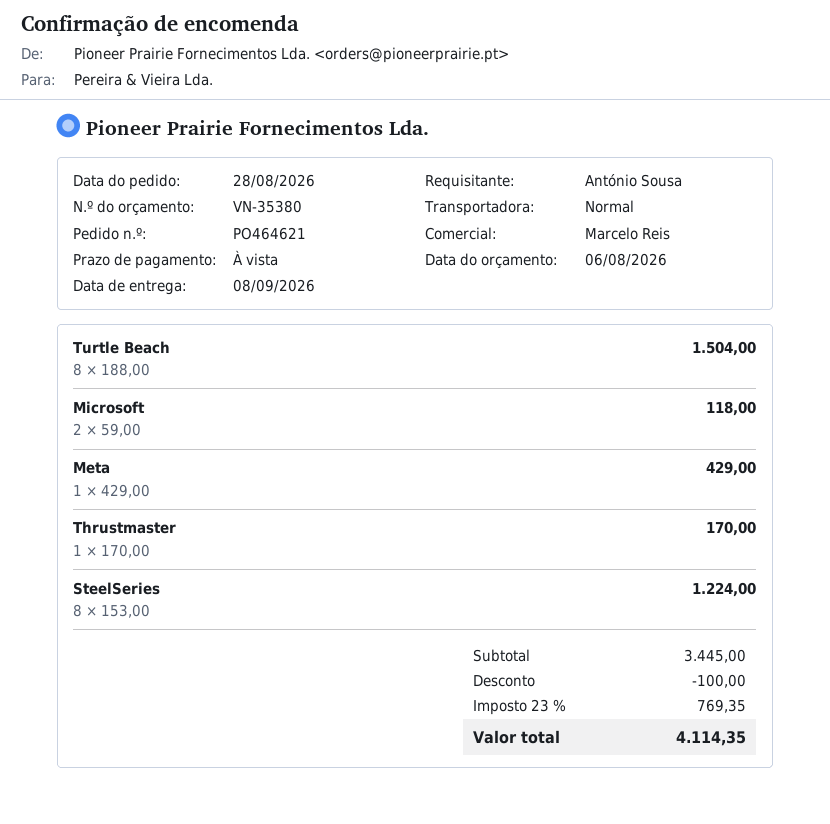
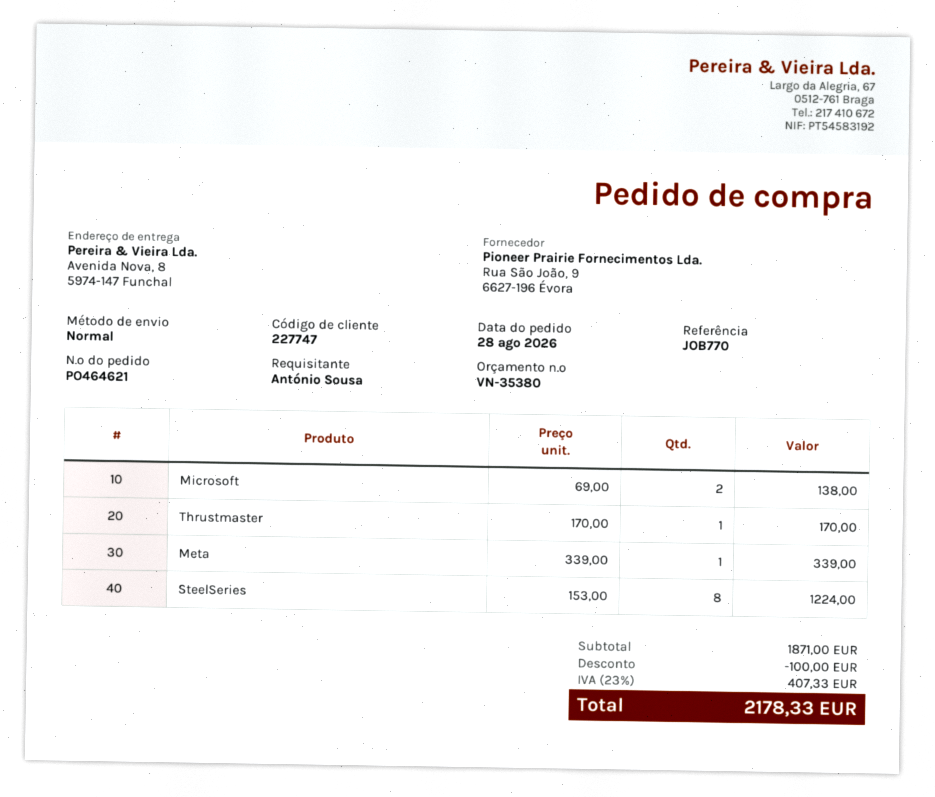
Turtle Beach: 8 x 188.00 = 1504.00 -> none
Microsoft: 2 x 59.00 = 118.00 -> 2 x 69.00 = 138.00
Meta: 1 x 429.00 = 429.00 -> 1 x 339.00 = 339.00
subtotal: 3445.00 -> 1871.00
tax: 23% = 769.35 -> 23% = 407.33
total: 4114.35 -> 2178.33

